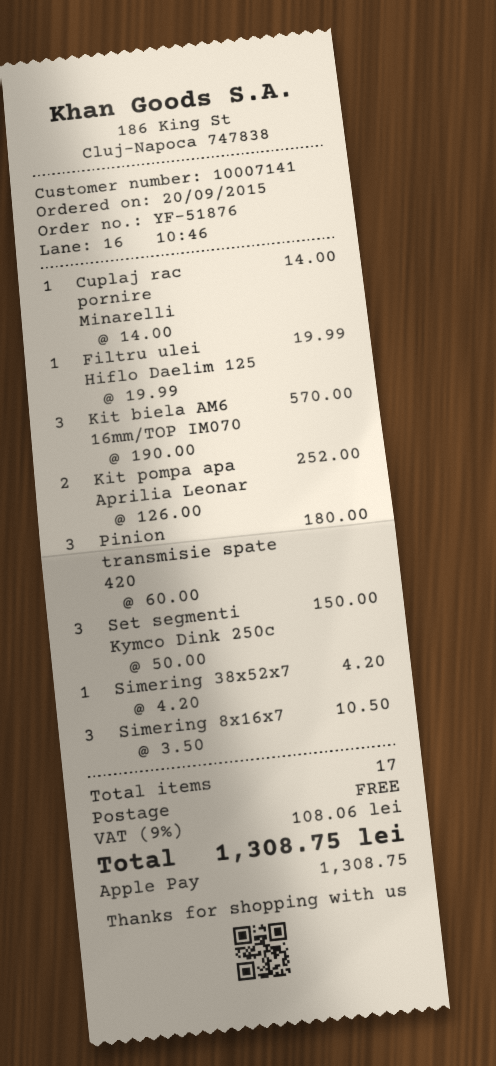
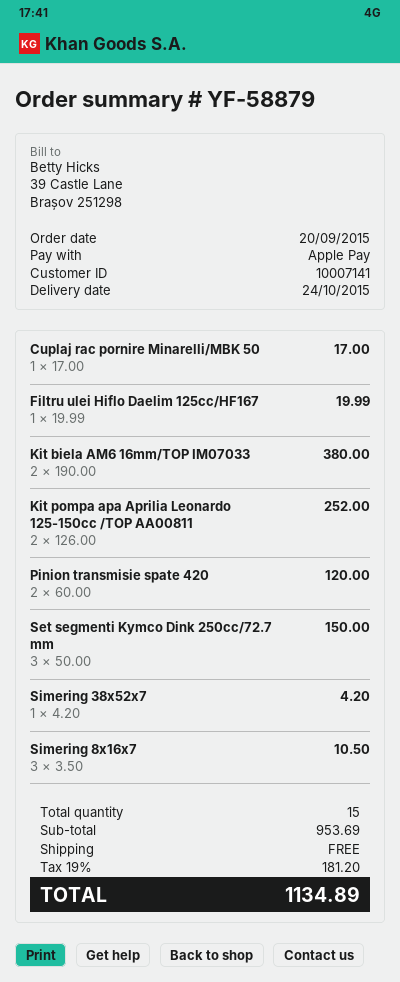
order number: YF-51876 -> YF-58879
Cuplaj rac pornire Minarelli: 1 x 14.00 = 14.00 -> 1 x 17.00 = 17.00
Kit biela AM6 16mm/TOP IM070: 3 x 190.00 = 570.00 -> 2 x 190.00 = 380.00
Pinion transmisie spate 420: 3 x 60.00 = 180.00 -> 2 x 60.00 = 120.00
total quantity: 17 -> 15
tax: 9% = 108.06 -> 19% = 181.20
total: 1308.75 -> 1134.89

